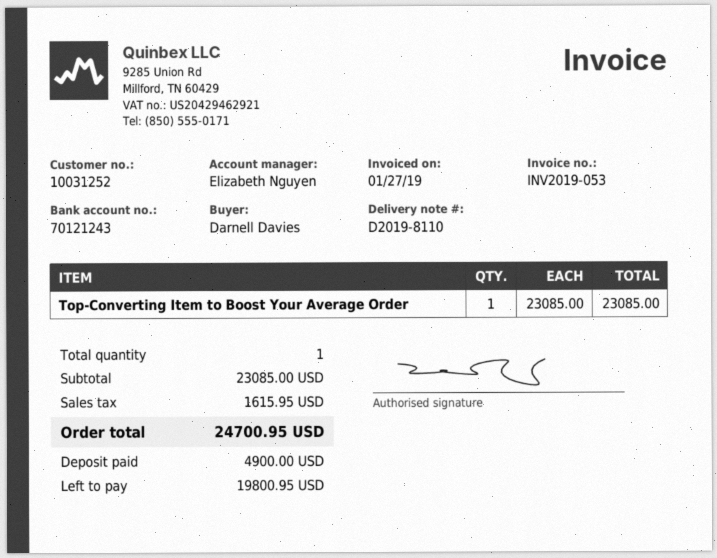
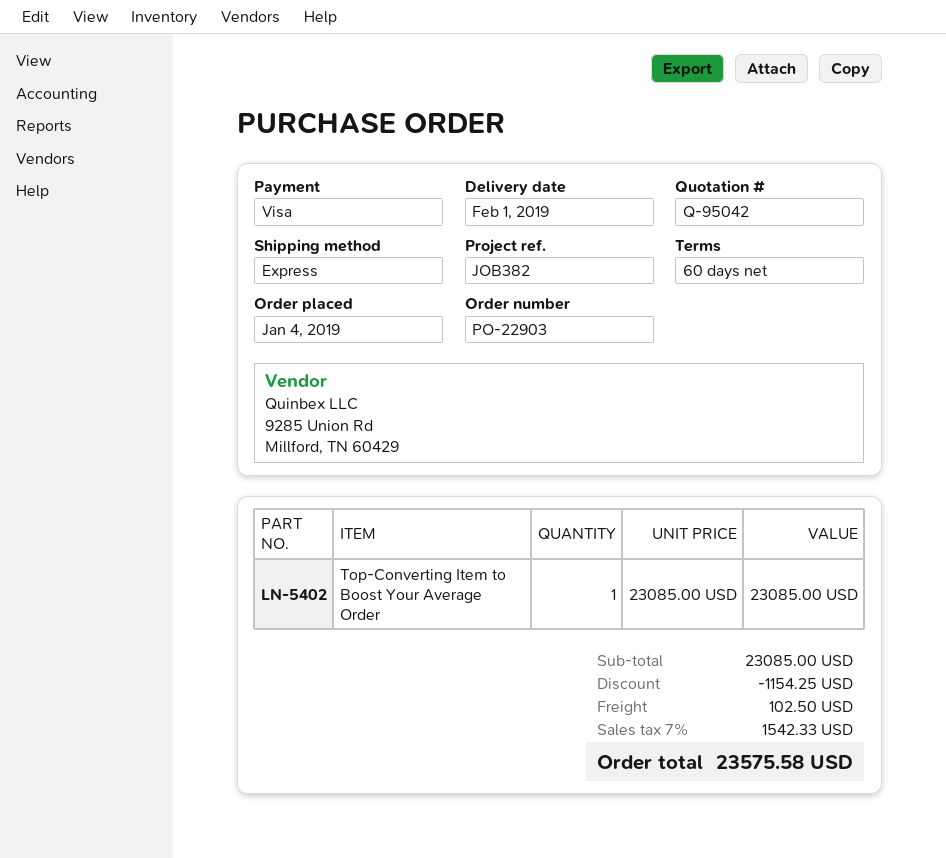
discount: none -> 1154.25
shipping: none -> 102.50
tax: 1615.95 -> 1542.33
total: 24700.95 -> 23575.58

